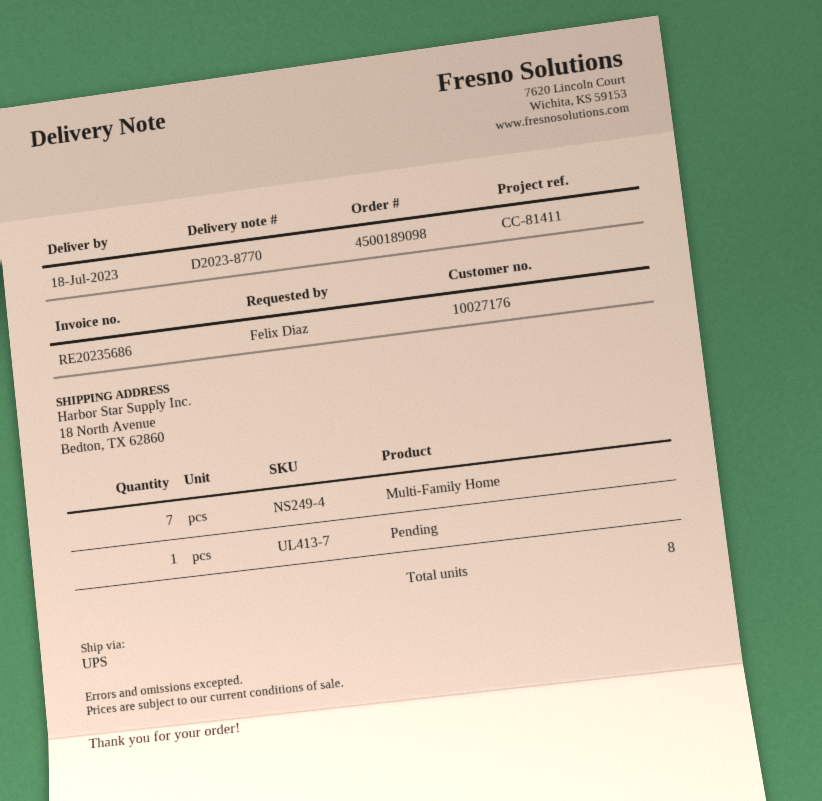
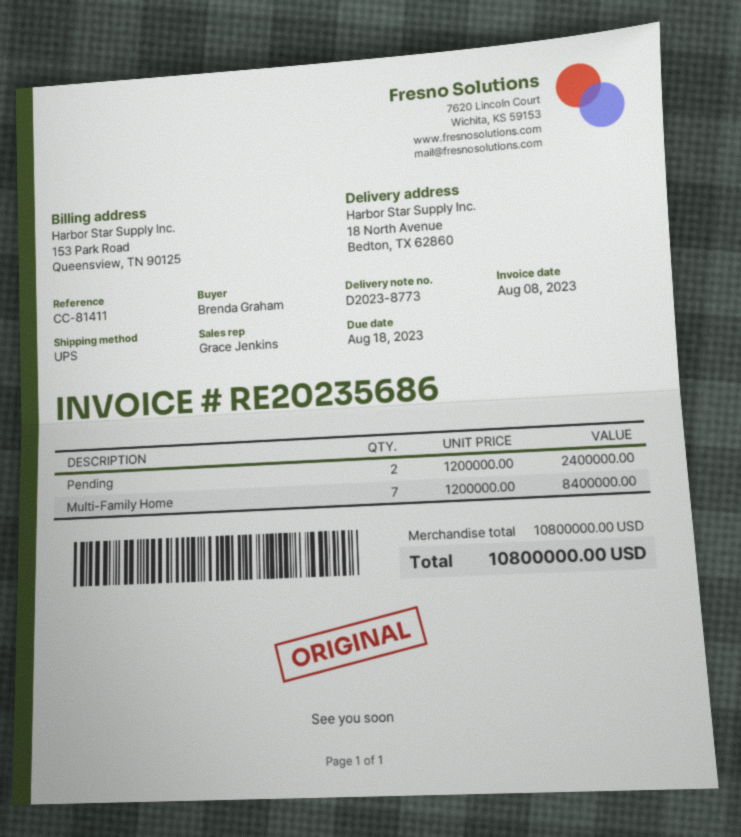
delivery note number: D2023-8770 -> D2023-8773
ordered by: Felix Diaz -> Brenda Graham
Pending: 1 -> 2

